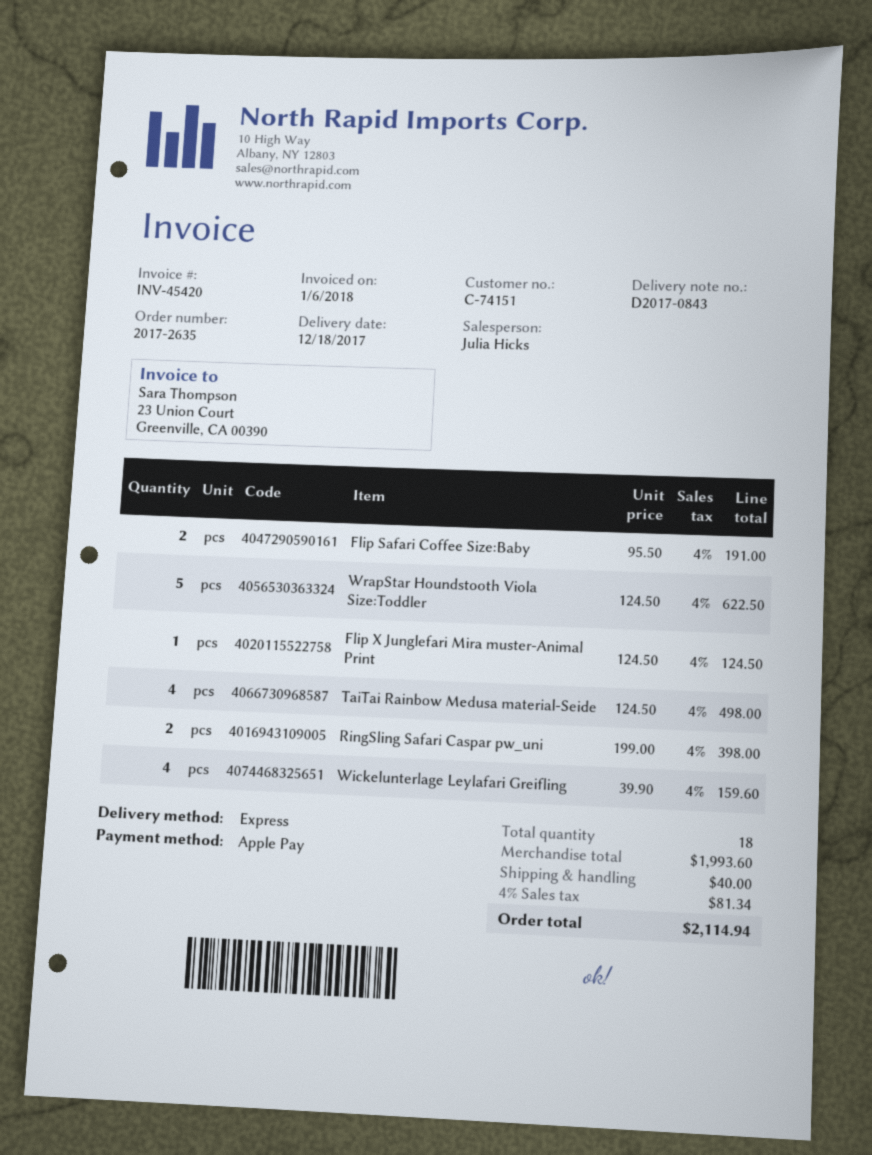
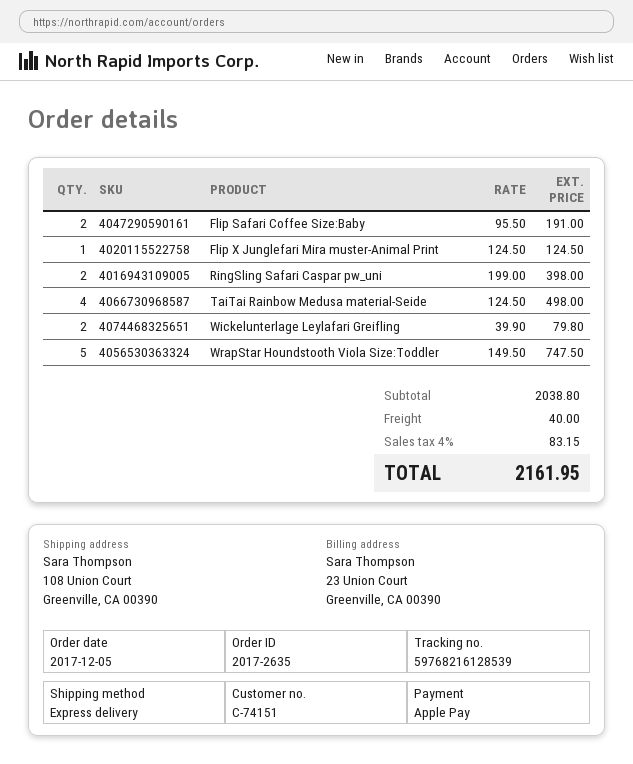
WrapStar Houndstooth Viola Size:Toddler: 5 x 124.50 = 622.50 -> 5 x 149.50 = 747.50
Wickelunterlage Leylafari Greifling: 4 x 39.90 = 159.60 -> 2 x 39.90 = 79.80
subtotal: 1993.60 -> 2038.80
tax: 4% = 81.34 -> 4% = 83.15
total: 2114.94 -> 2161.95

